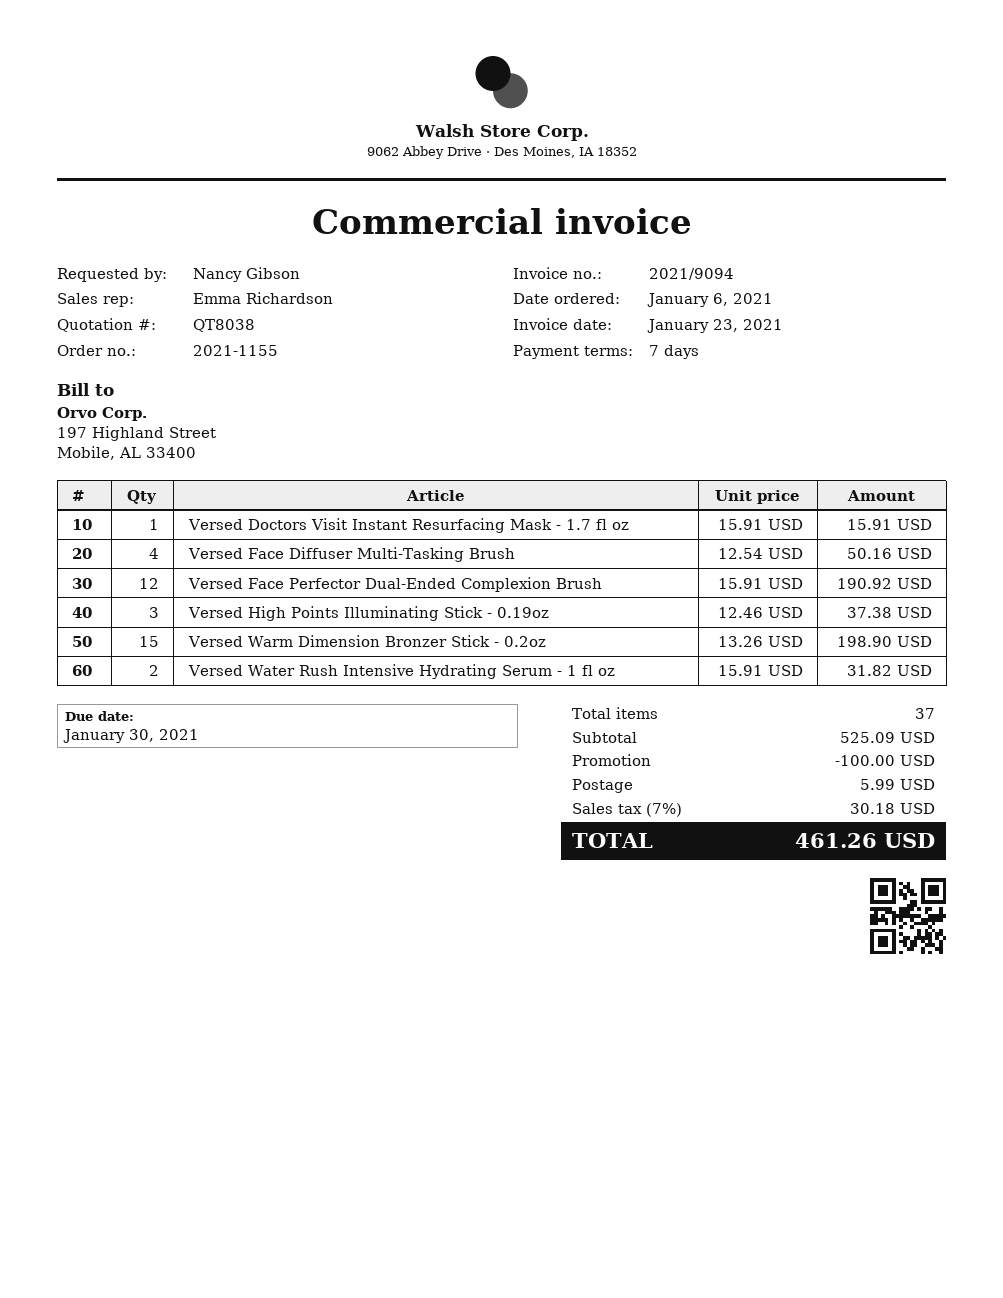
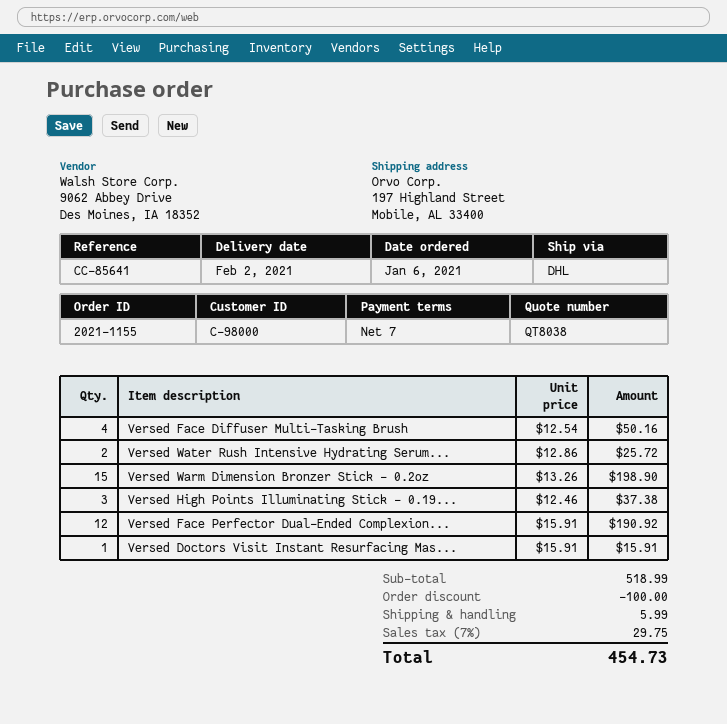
Versed Water Rush Intensive Hydrating Serum - 1 fl oz: 2 x 15.91 = 31.82 -> 2 x 12.86 = 25.72
subtotal: 525.09 -> 518.99
tax: 7% = 30.18 -> 7% = 29.75
total: 461.26 -> 454.73

